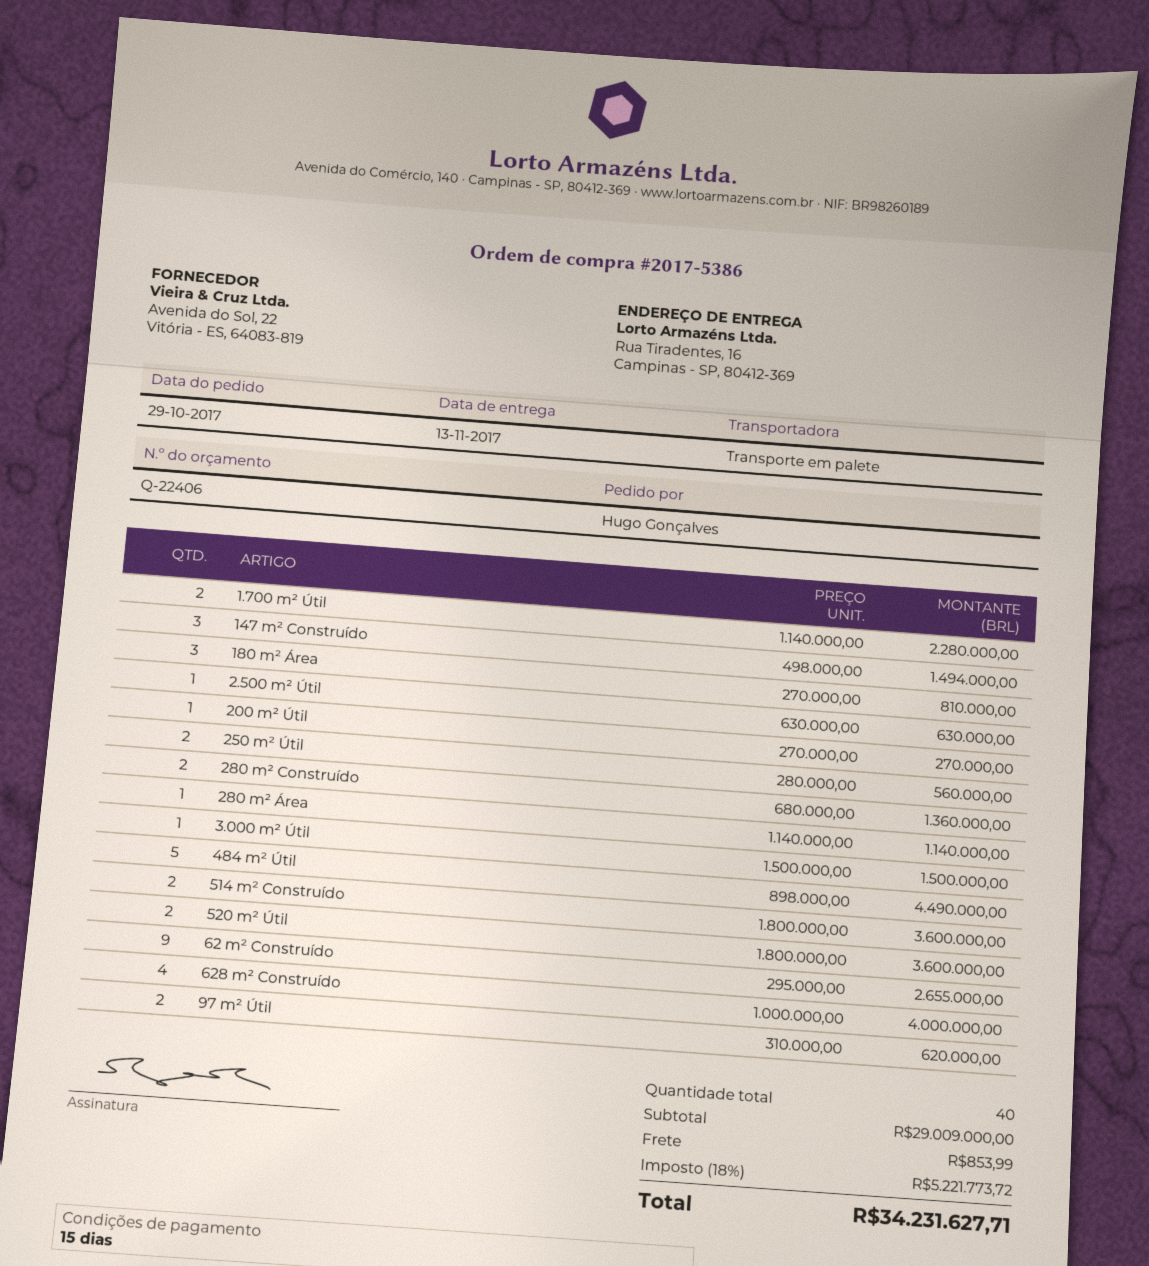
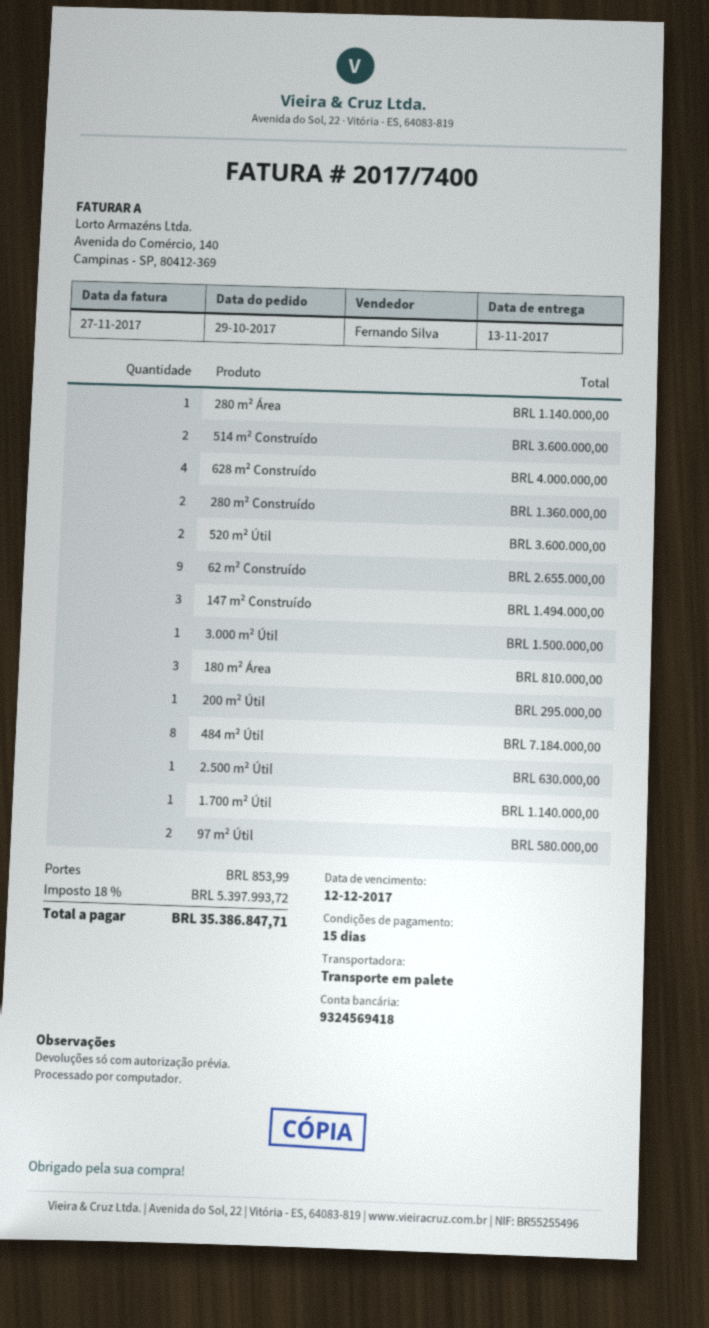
1.700 m² Útil: 2 for 2280000.00 -> 1 for 1140000.00
200 m² Útil: 1 for 270000.00 -> 1 for 295000.00
250 m² Útil: 2 for 560000.00 -> none
484 m² Útil: 5 for 4490000.00 -> 8 for 7184000.00
97 m² Útil: 2 for 620000.00 -> 2 for 580000.00
tax: 18% = 5221773.72 -> 18% = 5397993.72
total: 34231627.71 -> 35386847.71

